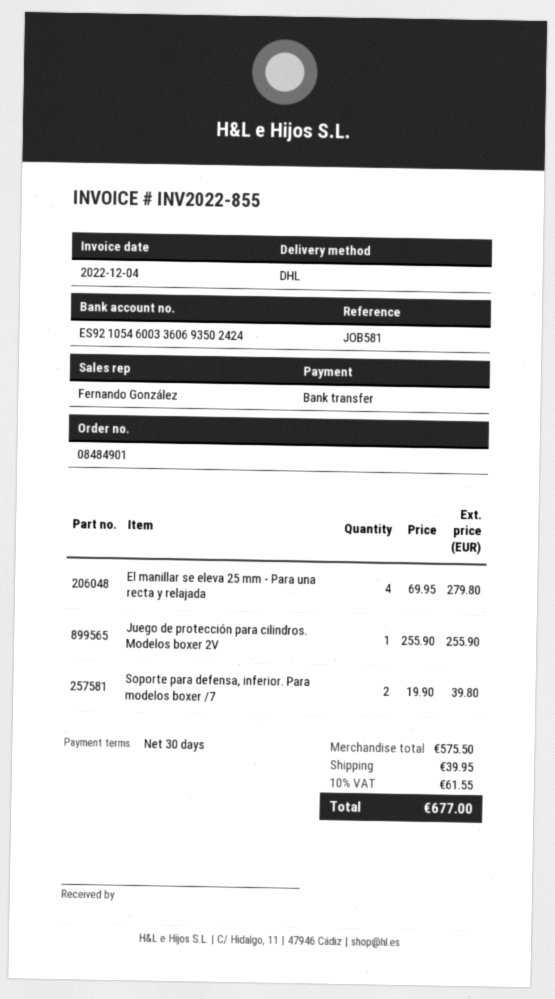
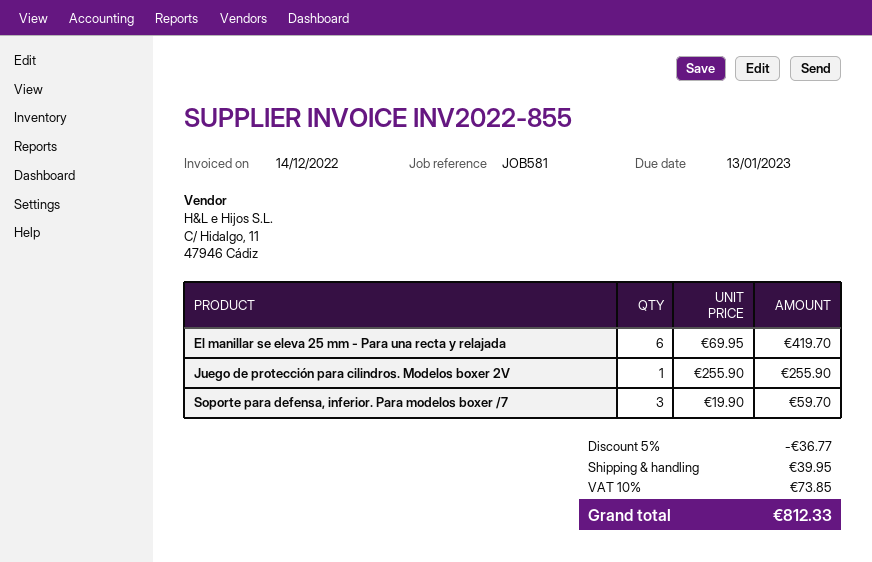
invoice date: 2022-12-04 -> 2022-12-14
El manillar se eleva 25 mm - Para una recta y relajada: 4 x 69.95 = 279.80 -> 6 x 69.95 = 419.70
Soporte para defensa, inferior. Para modelos boxer /7: 2 x 19.90 = 39.80 -> 3 x 19.90 = 59.70
discount: none -> 5% = 36.77
tax: 10% = 61.55 -> 10% = 73.85
total: 677.00 -> 812.33

